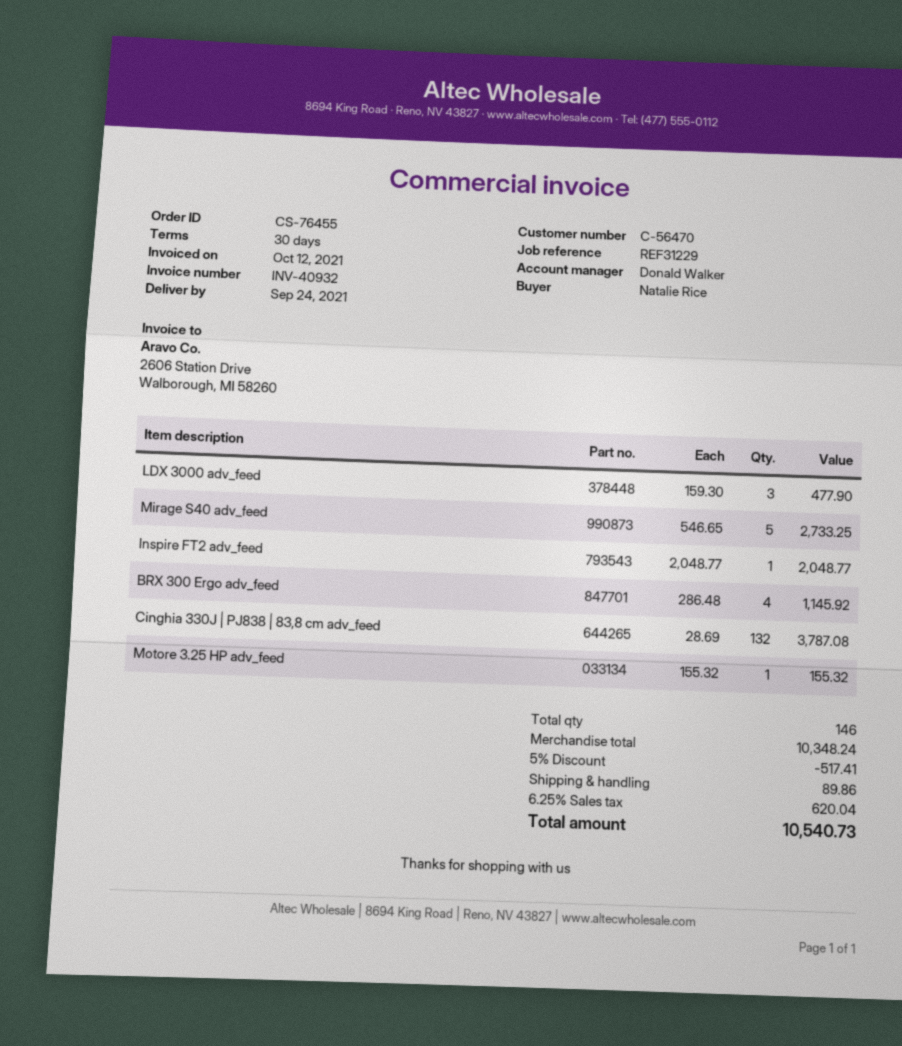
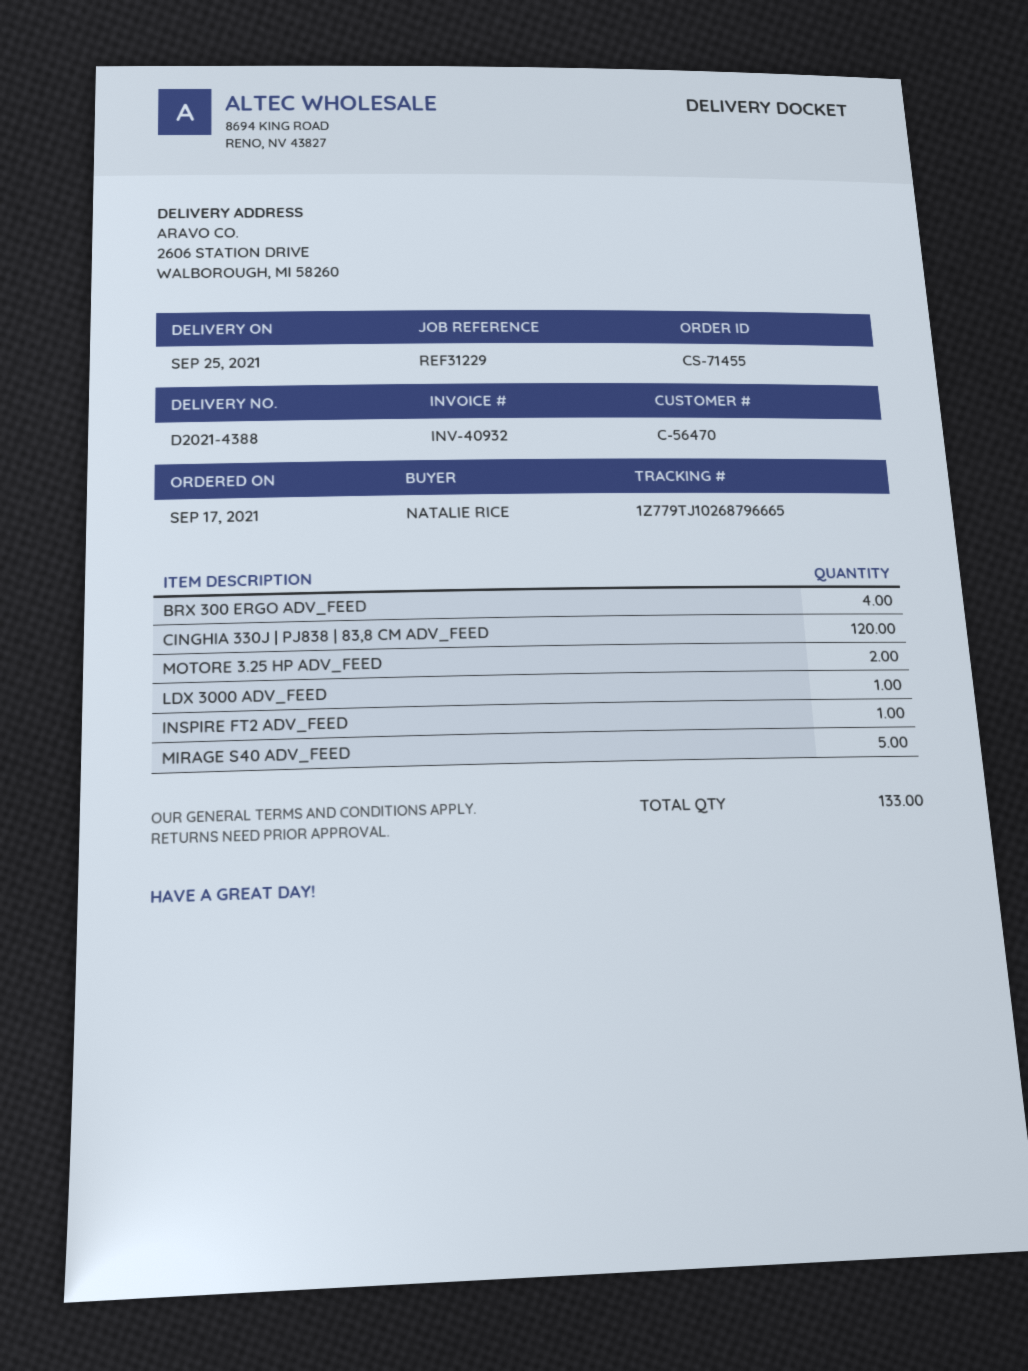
order number: CS-76455 -> CS-71455
delivery date: 2021-09-24 -> 2021-09-25
LDX 3000 adv_feed: 3 -> 1
Cinghia 330J | PJ838 | 83,8 cm adv_feed: 132 -> 120
Motore 3.25 HP adv_feed: 1 -> 2
total quantity: 146 -> 133

